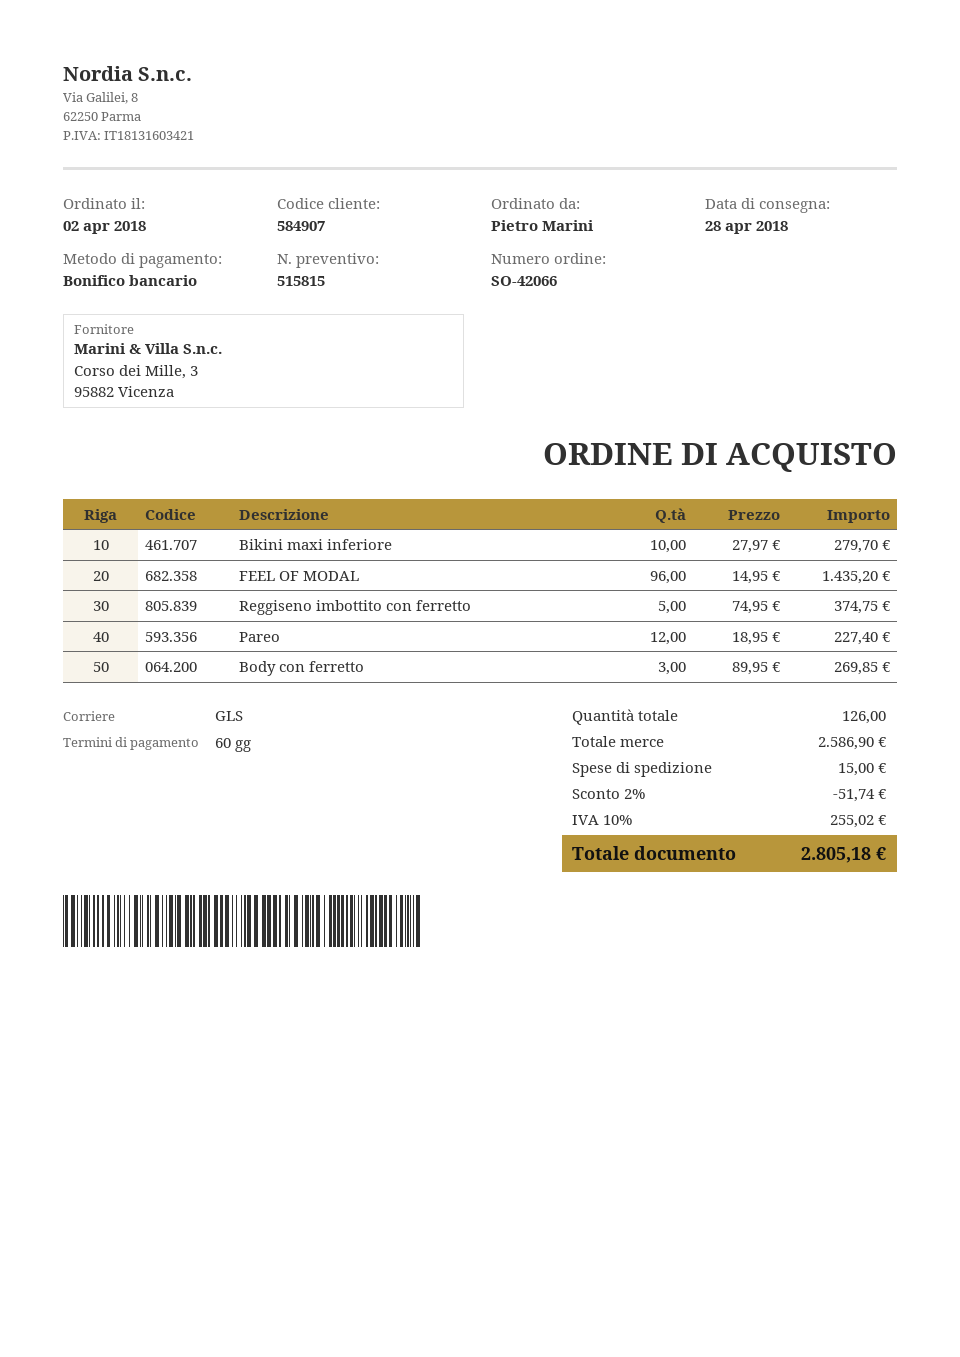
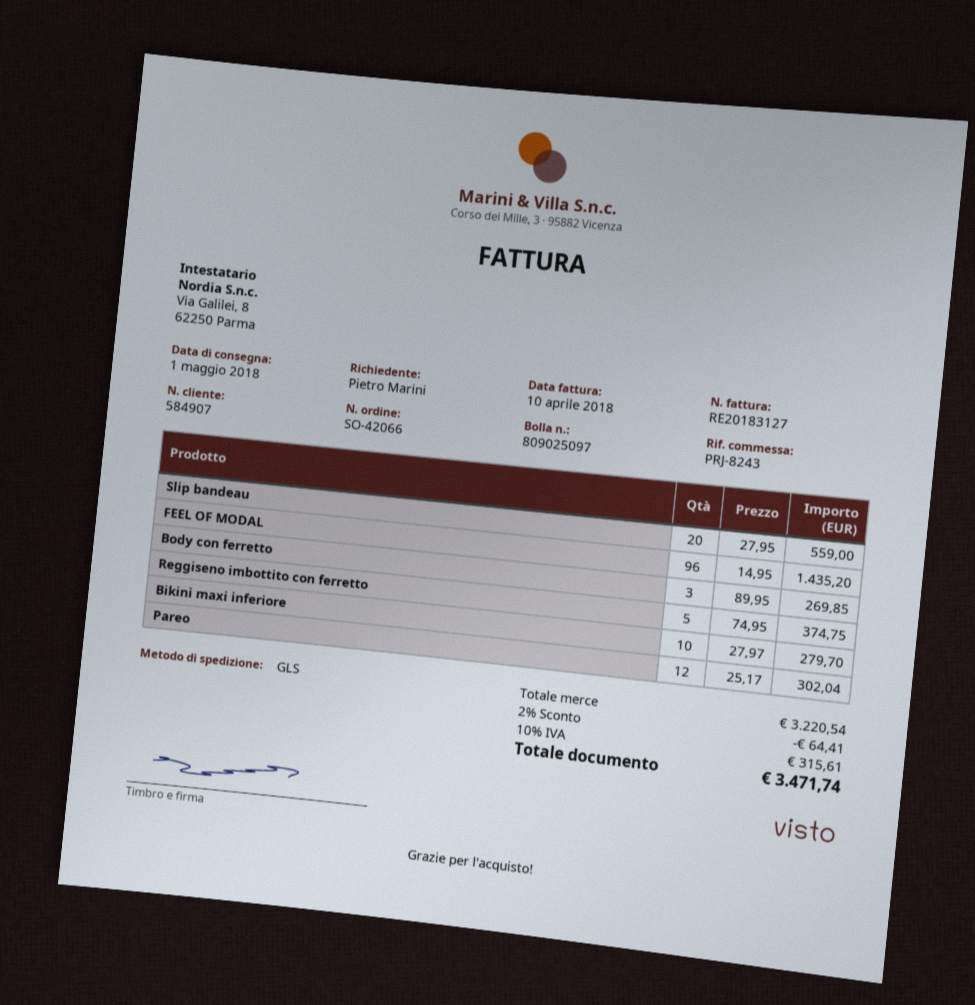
delivery date: 2018-04-28 -> 2018-05-01
Pareo: 12 x 18.95 = 227.40 -> 12 x 25.17 = 302.04
Slip bandeau: none -> 20 x 27.95 = 559.00
subtotal: 2586.90 -> 3220.54
discount: 2% = 51.74 -> 2% = 64.41
shipping: 15.00 -> none
tax: 10% = 255.02 -> 10% = 315.61
total: 2805.18 -> 3471.74

